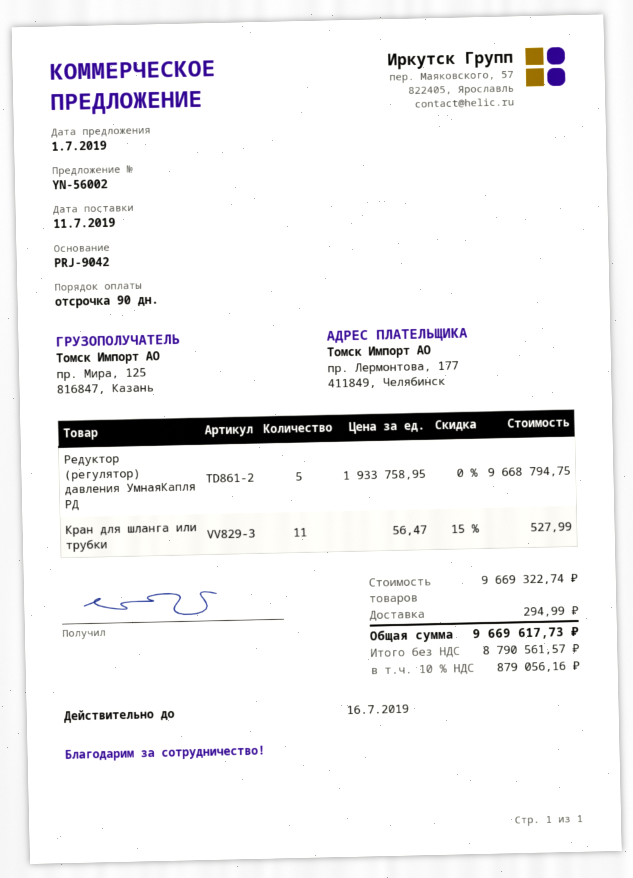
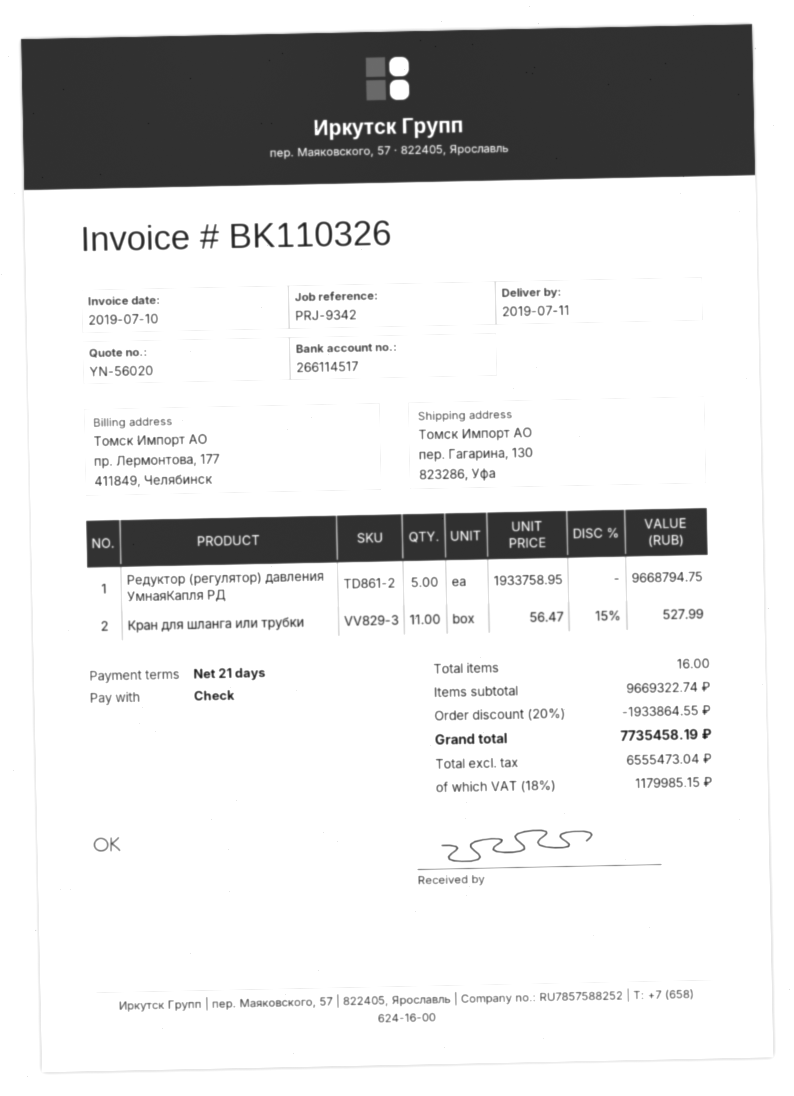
quote number: YN-56002 -> YN-56020
payment terms: 90 days -> 21 days
reference: PRJ-9042 -> PRJ-9342
ship to: пр. Мира, 125, 816847, Казань -> пер. Гагарина, 130, 823286, Уфа
discount: none -> 20% = 1933864.55
shipping: 294.99 -> none
net: 8790561.57 -> 6555473.04
tax: 10% = 879056.16 -> 18% = 1179985.15
total: 9669617.73 -> 7735458.19

